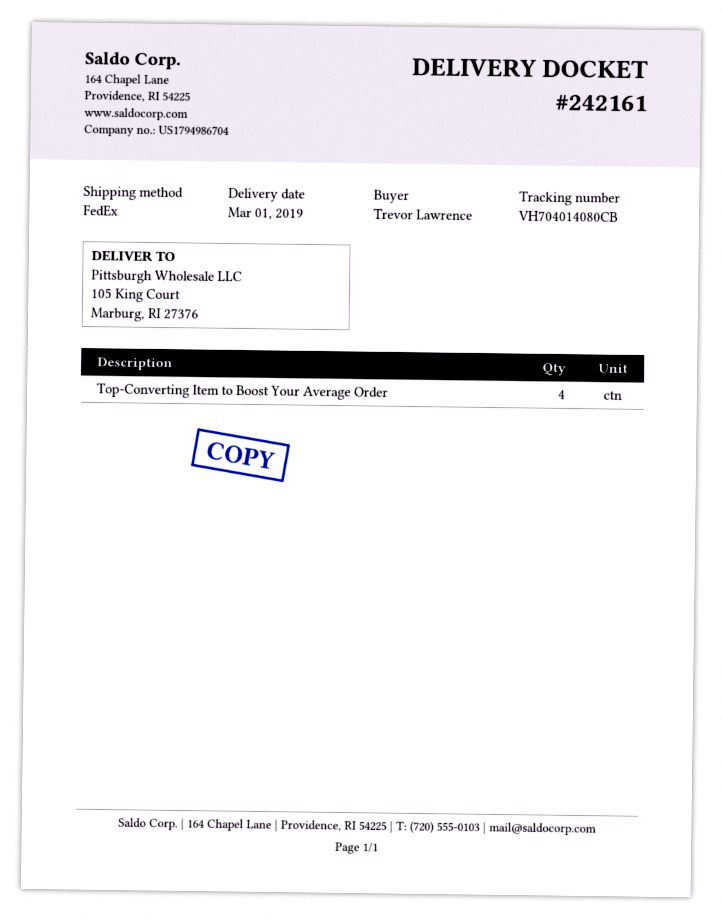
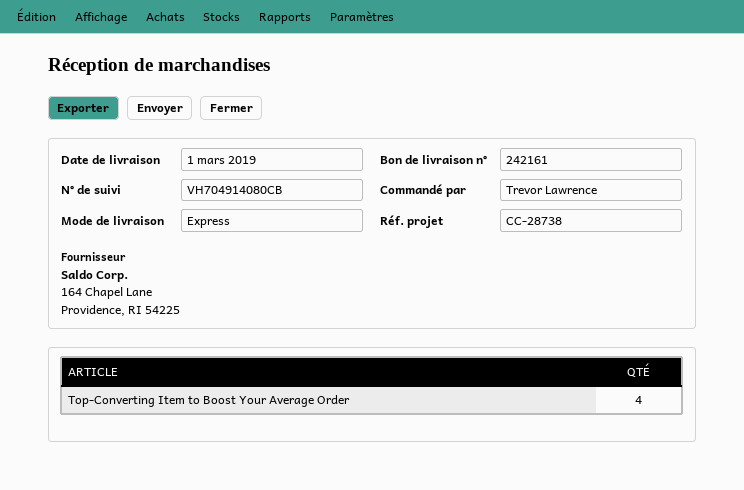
shipping method: FedEx -> express
tracking number: VH704014080CB -> VH704914080CB

